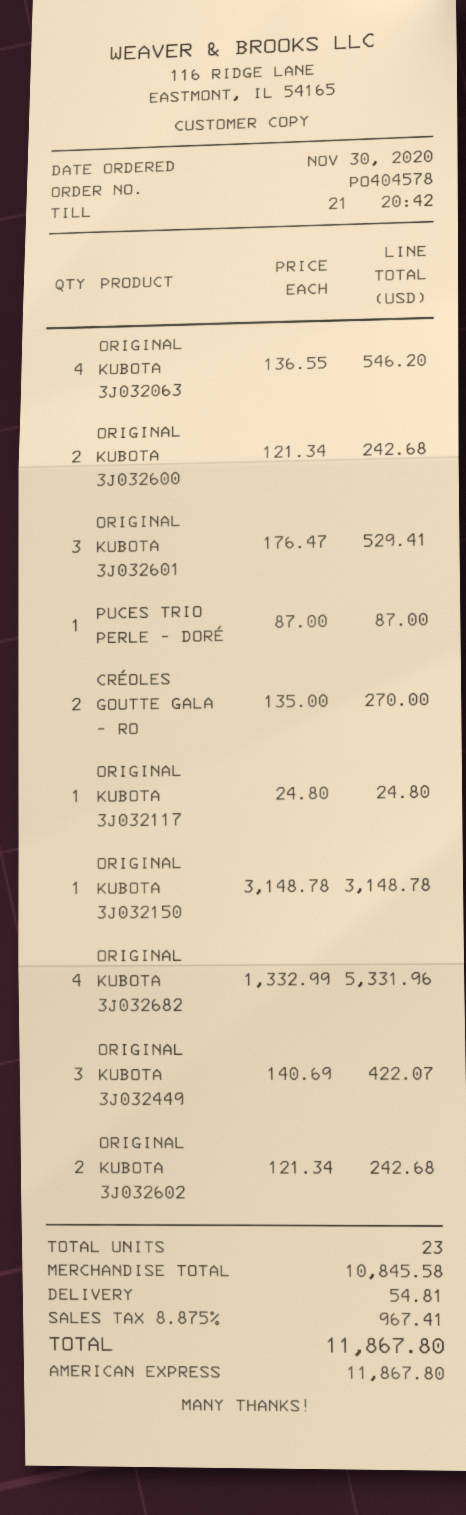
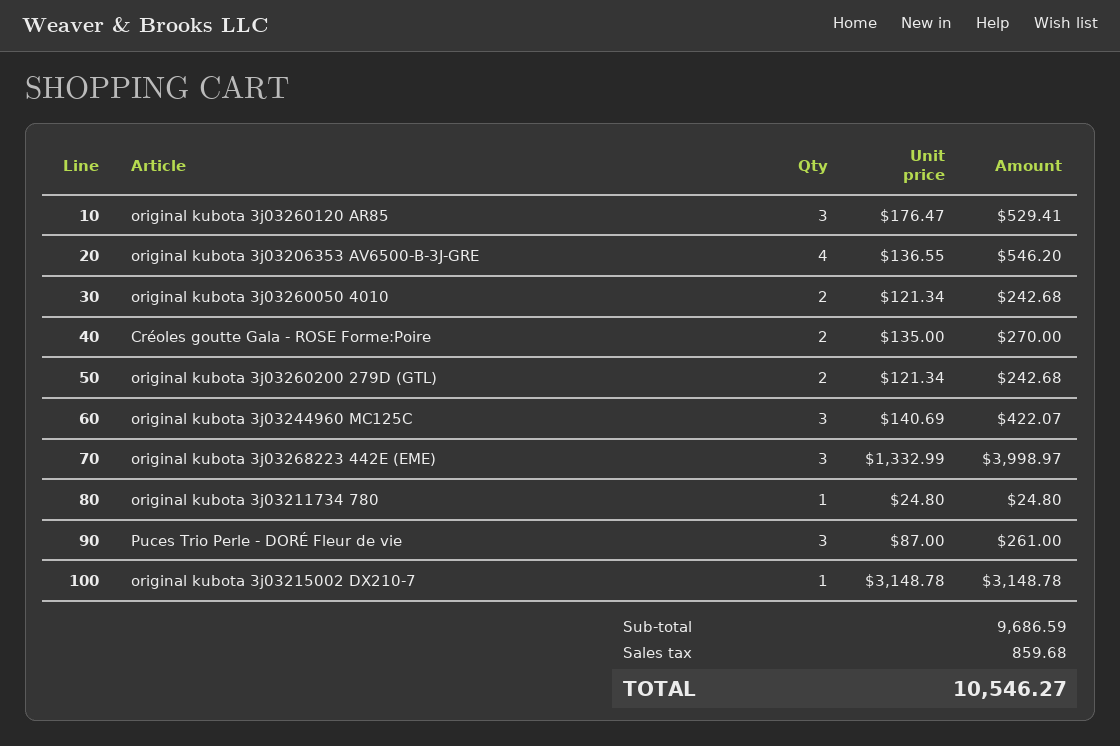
PUCES TRIO PERLE - DORÉ: 1 x 87.00 = 87.00 -> 3 x 87.00 = 261.00
ORIGINAL KUBOTA 3J032682: 4 x 1332.99 = 5331.96 -> 3 x 1332.99 = 3998.97
subtotal: 10845.58 -> 9686.59
shipping: 54.81 -> none
tax: 967.41 -> 859.68
total: 11867.80 -> 10546.27

